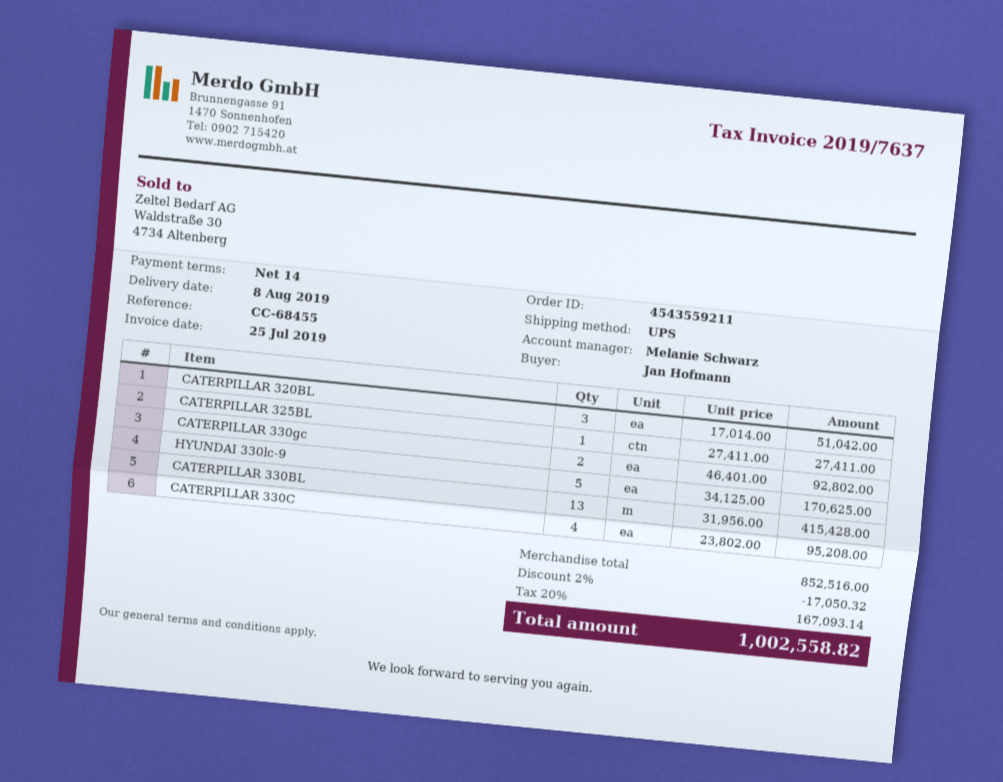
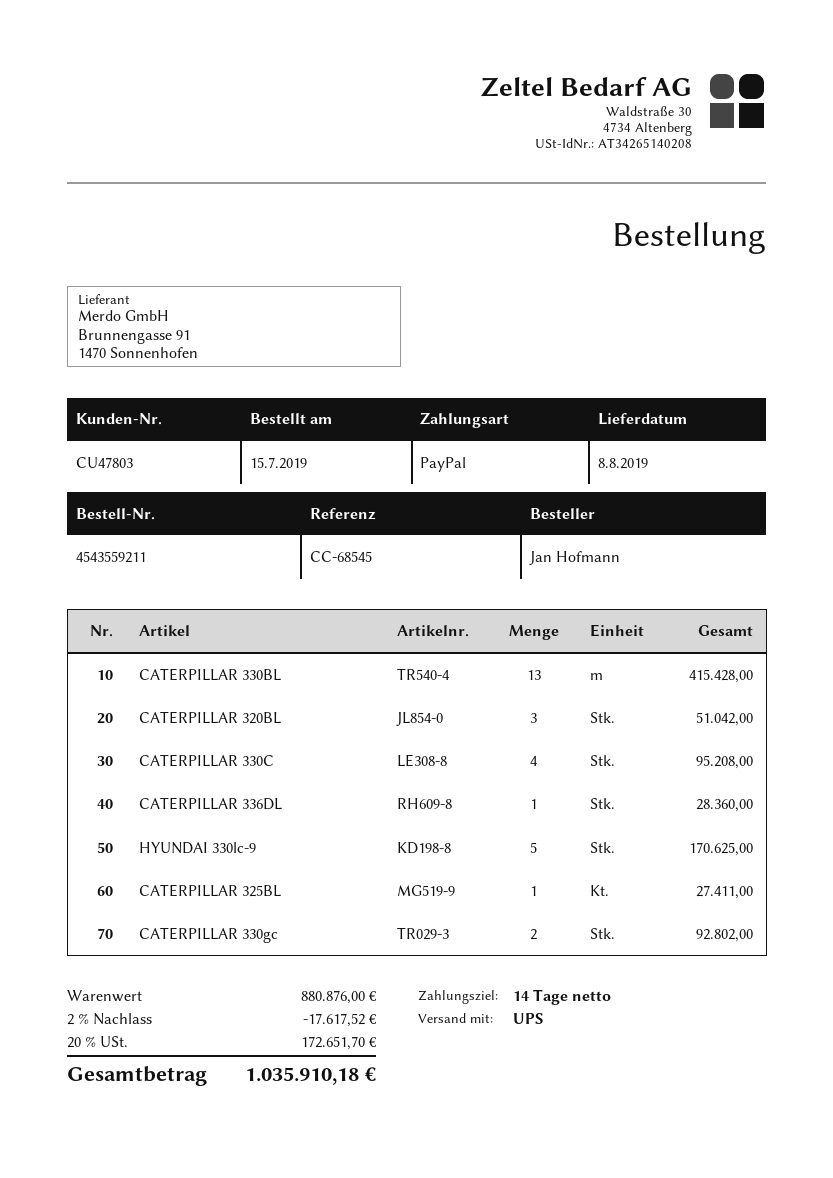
reference: CC-68455 -> CC-68545
CATERPILLAR 336DL: none -> 1 for 28360.00
subtotal: 852516.00 -> 880876.00
discount: 2% = 17050.32 -> 2% = 17617.52
tax: 20% = 167093.14 -> 20% = 172651.70
total: 1002558.82 -> 1035910.18

